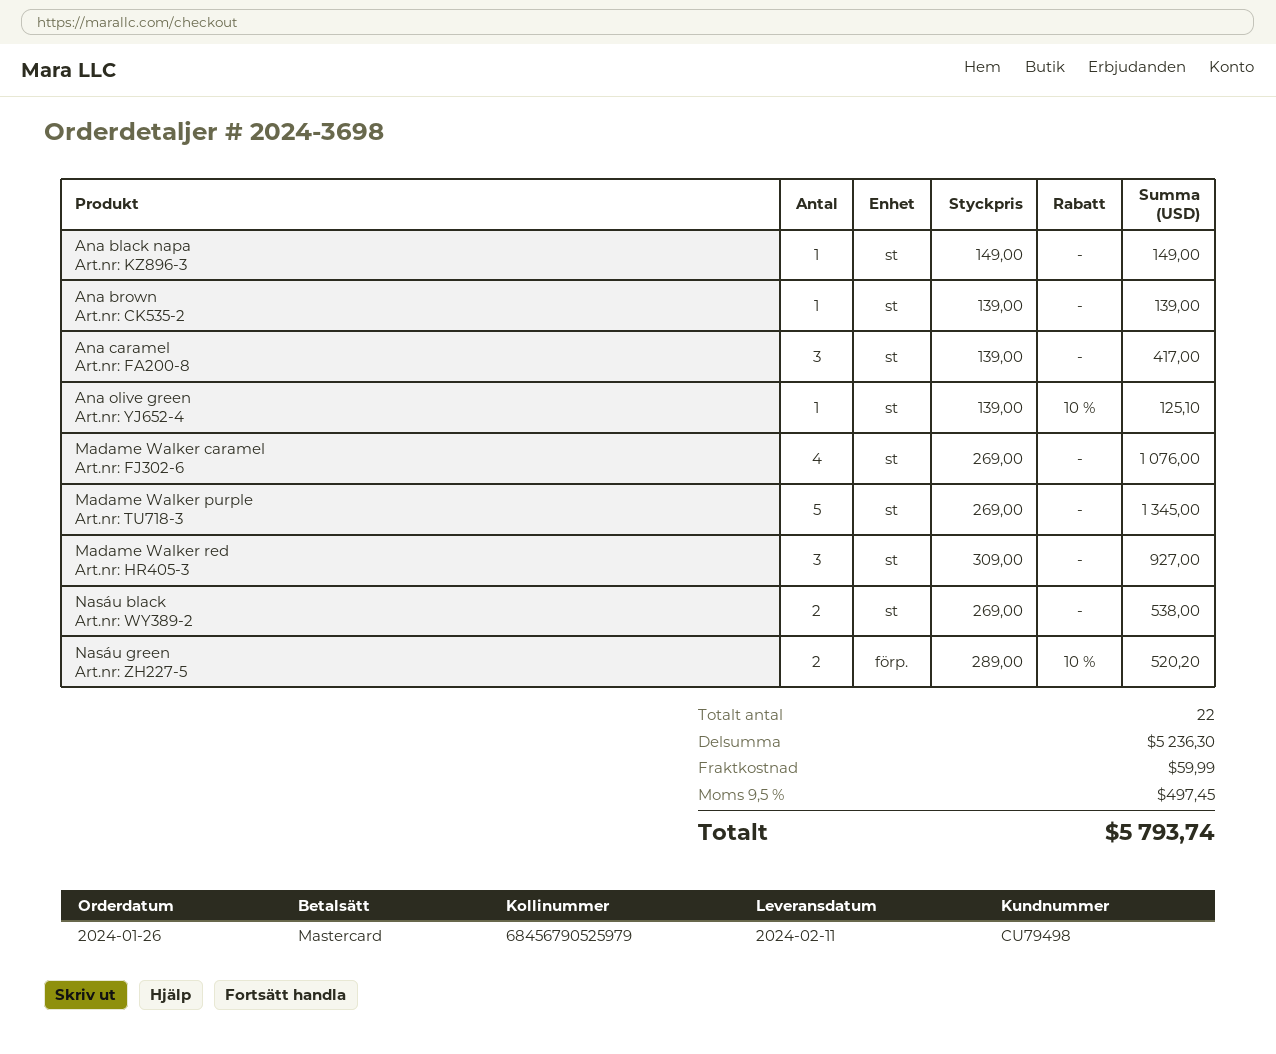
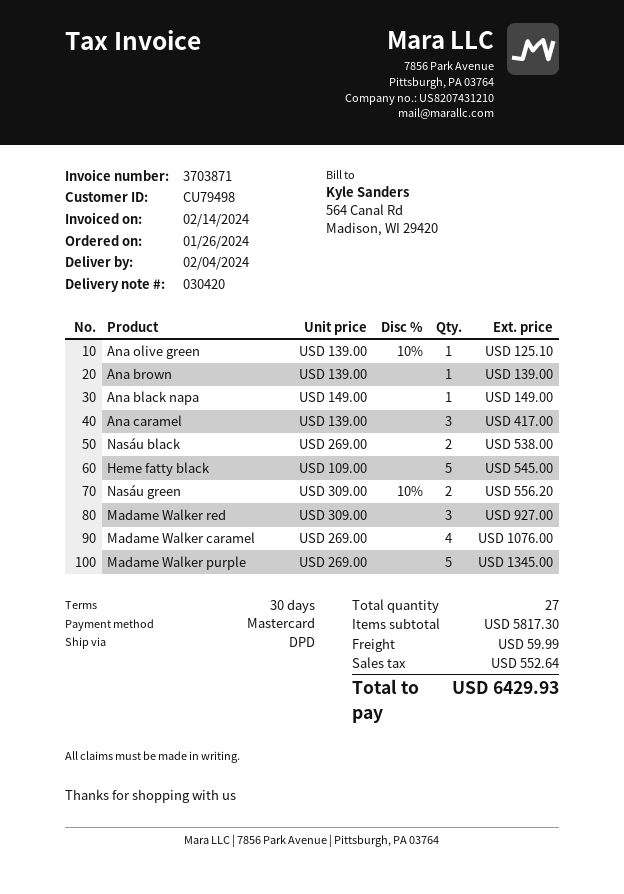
delivery date: 2024-02-11 -> 2024-02-04
Nasáu green: 2 x 289.00 - 10% = 520.20 -> 2 x 309.00 - 10% = 556.20
Heme fatty black: none -> 5 x 109.00 = 545.00
total quantity: 22 -> 27
subtotal: 5236.30 -> 5817.30
tax: 497.45 -> 552.64
total: 5793.74 -> 6429.93

